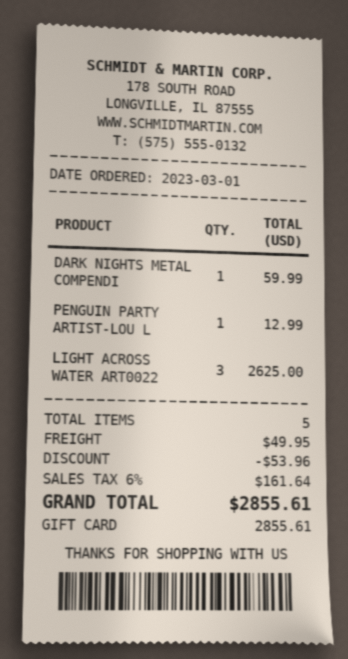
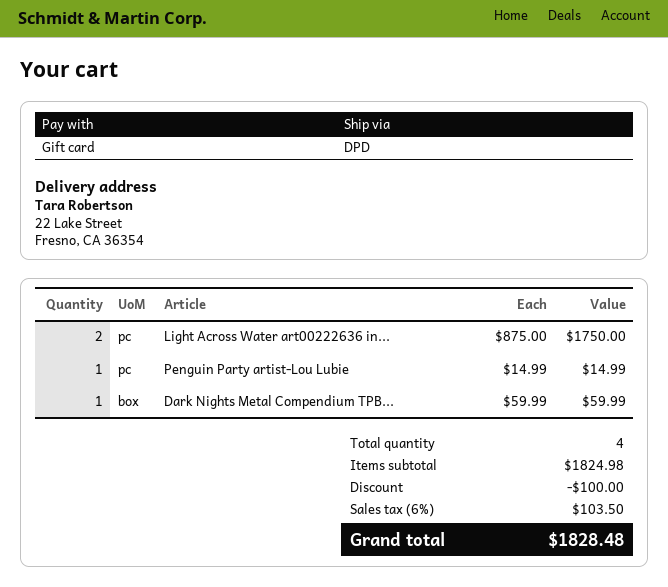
PENGUIN PARTY ARTIST-LOU L: 1 for 12.99 -> 1 for 14.99
LIGHT ACROSS WATER ART0022: 3 for 2625.00 -> 2 for 1750.00
total quantity: 5 -> 4
discount: 53.96 -> 100.00
shipping: 49.95 -> none
tax: 6% = 161.64 -> 6% = 103.50
total: 2855.61 -> 1828.48

